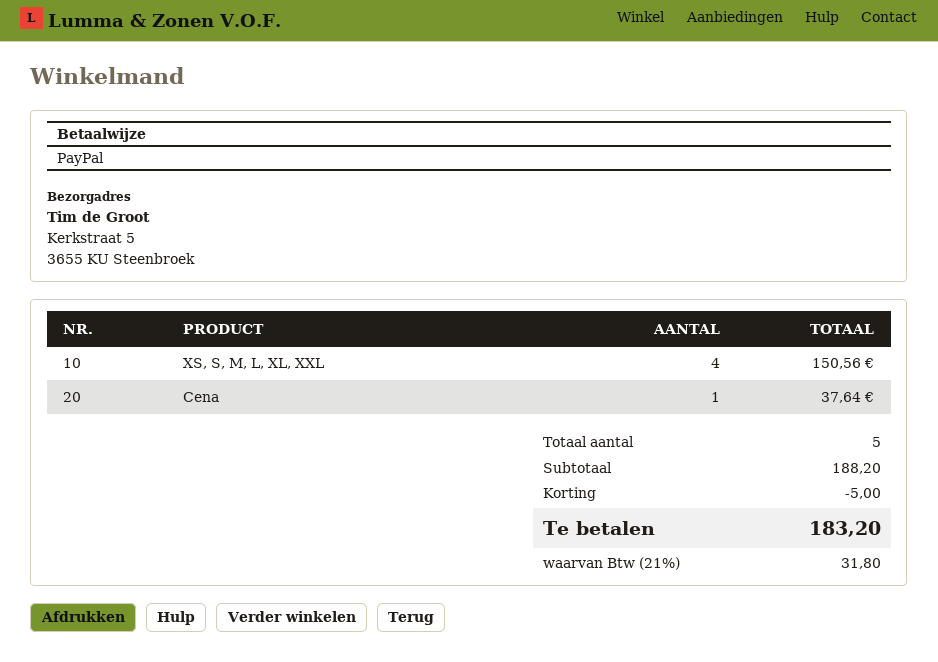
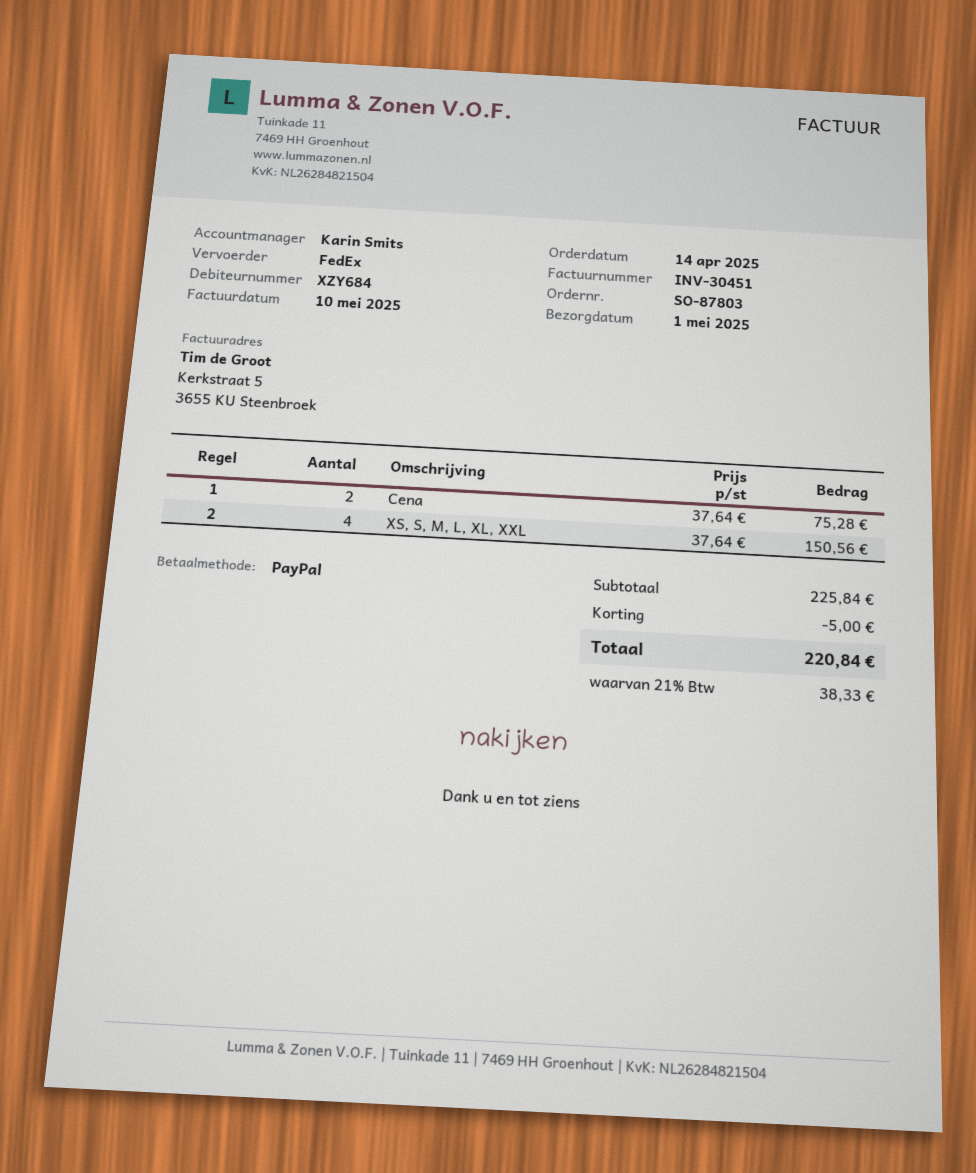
Cena: 1 for 37.64 -> 2 for 75.28
subtotal: 188.20 -> 225.84
tax: 21% = 31.80 -> 21% = 38.33
total: 183.20 -> 220.84

